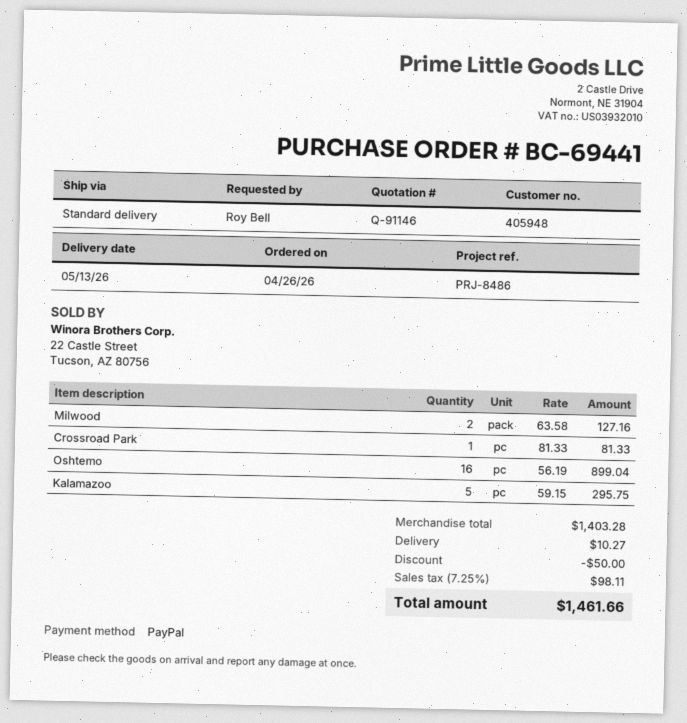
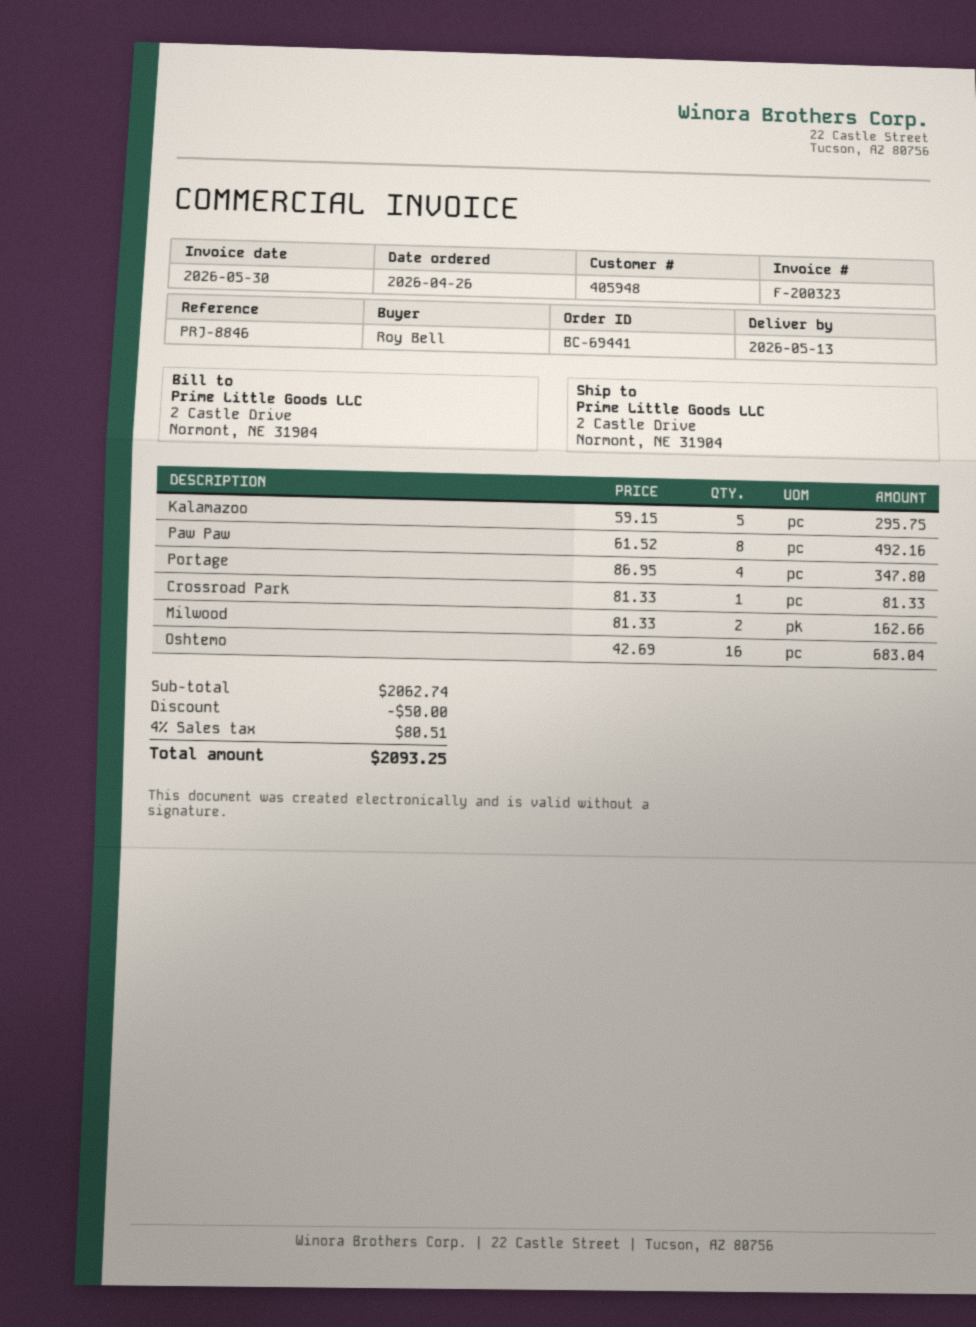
reference: PRJ-8486 -> PRJ-8846
Milwood: 2 x 63.58 = 127.16 -> 2 x 81.33 = 162.66
Oshtemo: 16 x 56.19 = 899.04 -> 16 x 42.69 = 683.04
Paw Paw: none -> 8 x 61.52 = 492.16
Portage: none -> 4 x 86.95 = 347.80
subtotal: 1403.28 -> 2062.74
shipping: 10.27 -> none
tax: 7.25% = 98.11 -> 4% = 80.51
total: 1461.66 -> 2093.25

